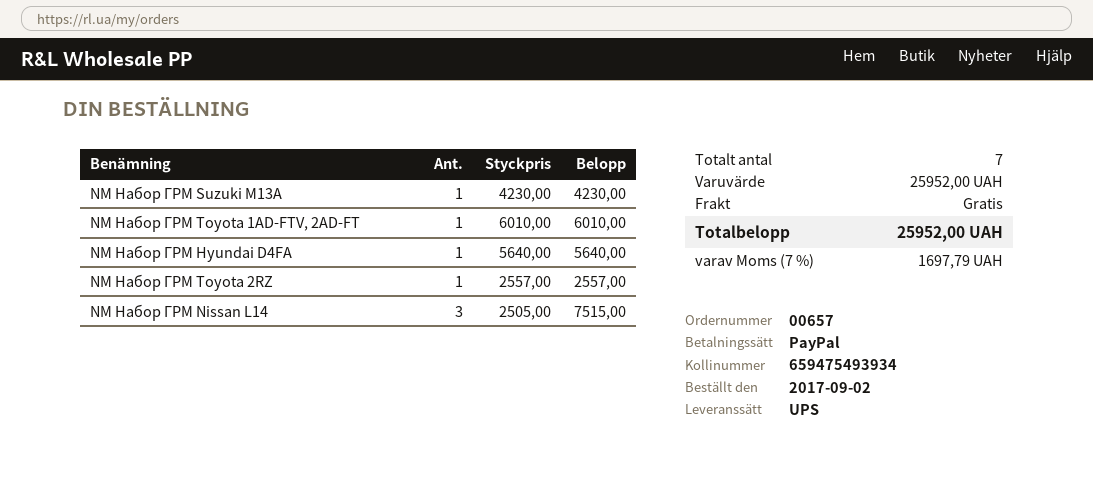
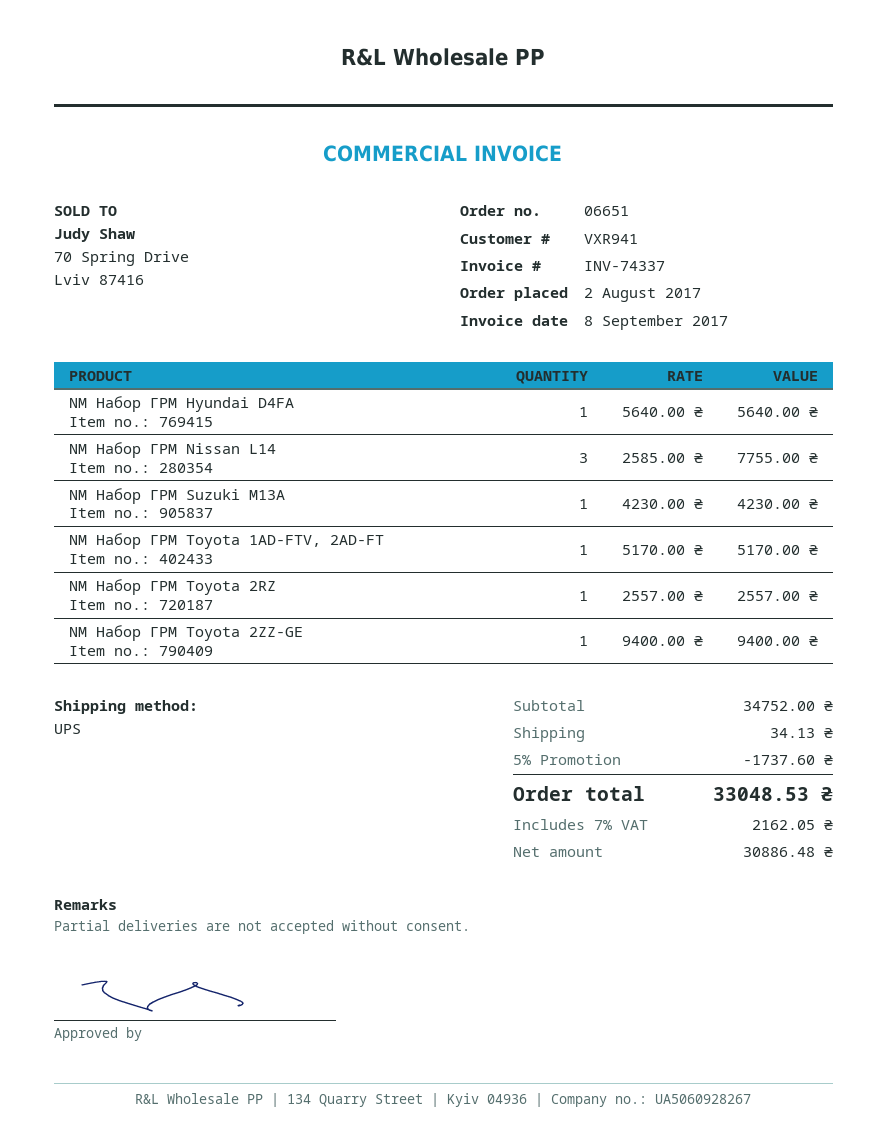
order number: 00657 -> 06651
order date: 2017-09-02 -> 2017-08-02
NM Набор ГРМ Toyota 1AD-FTV, 2AD-FT: 1 x 6010.00 = 6010.00 -> 1 x 5170.00 = 5170.00
NM Набор ГРМ Nissan L14: 3 x 2505.00 = 7515.00 -> 3 x 2585.00 = 7755.00
NM Набор ГРМ Toyota 2ZZ-GE: none -> 1 x 9400.00 = 9400.00
subtotal: 25952.00 -> 34752.00
discount: none -> 5% = 1737.60
shipping: 0.00 -> 34.13
tax: 7% = 1697.79 -> 7% = 2162.05
total: 25952.00 -> 33048.53

